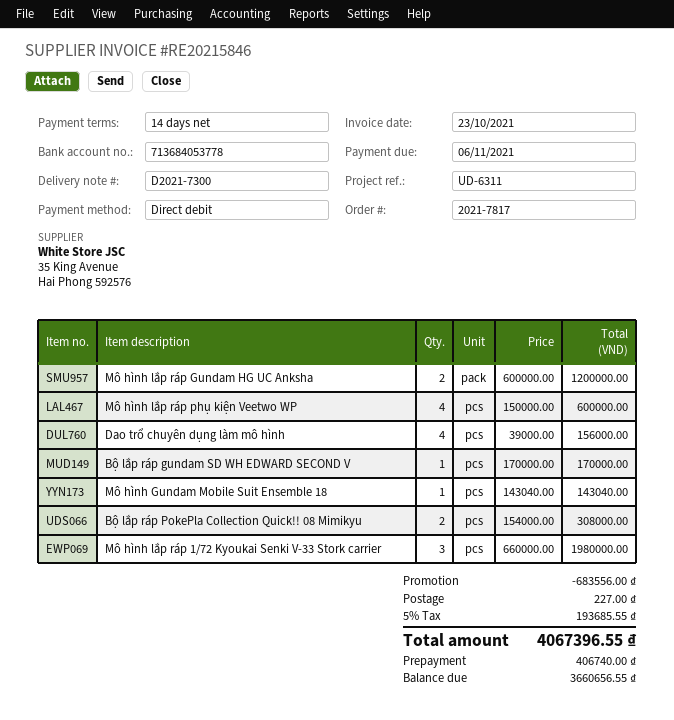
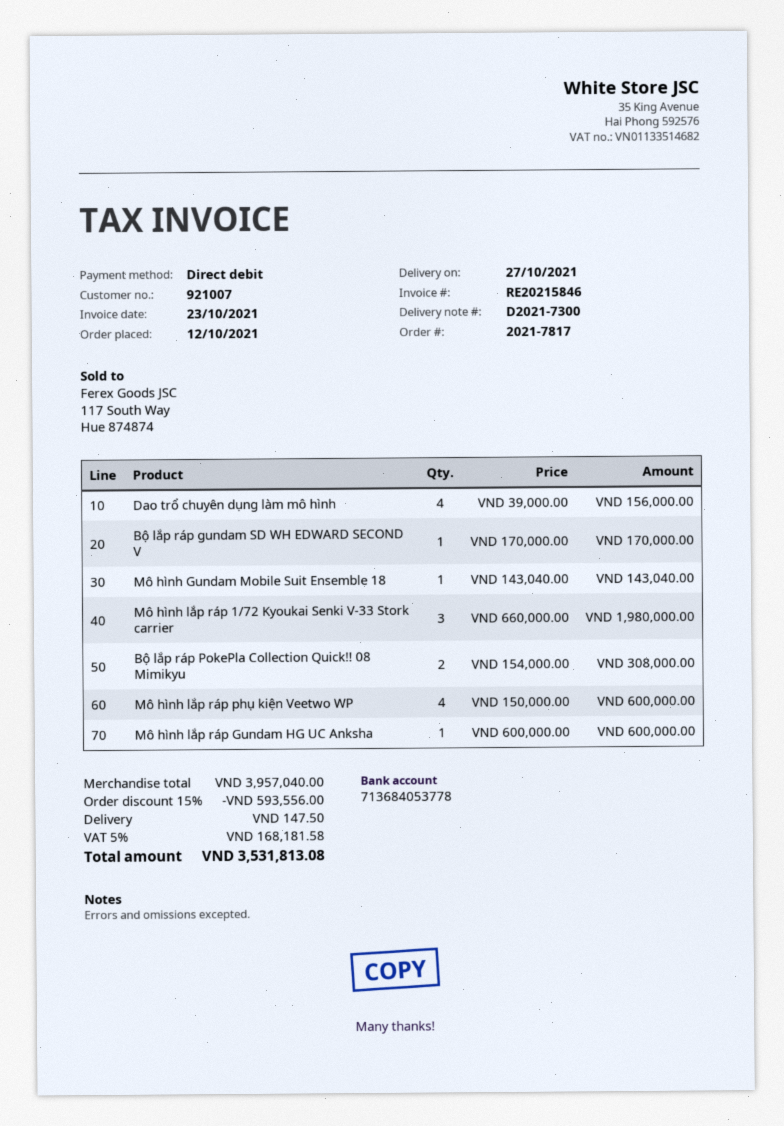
Mô hình lắp ráp Gundam HG UC Anksha: 2 x 600000.00 = 1200000.00 -> 1 x 600000.00 = 600000.00
discount: 683556.00 -> 593556.00
shipping: 227.00 -> 147.50
tax: 5% = 193685.55 -> 5% = 168181.58
total: 4067396.55 -> 3531813.08

